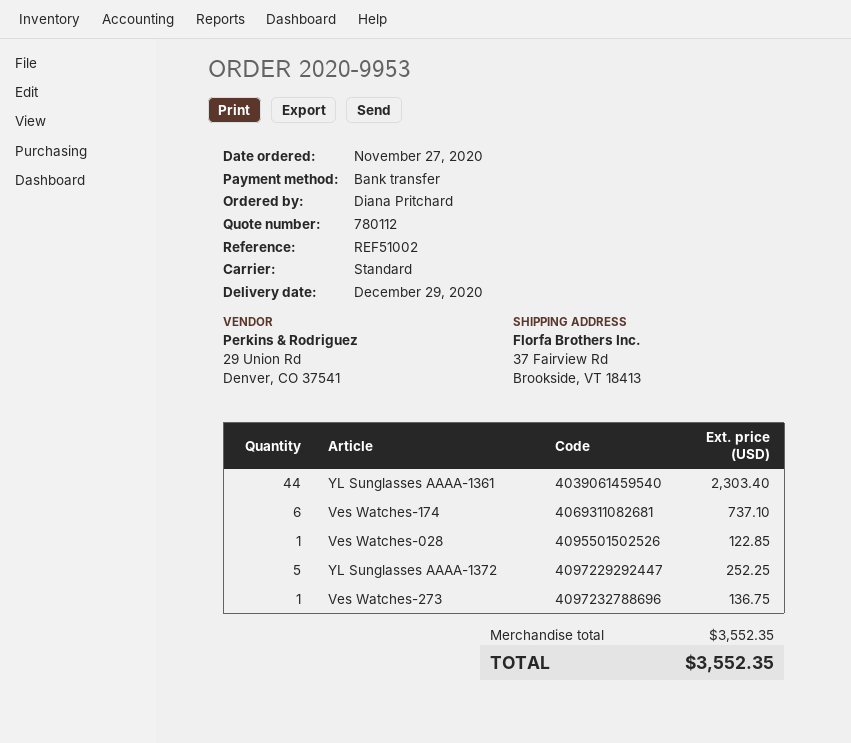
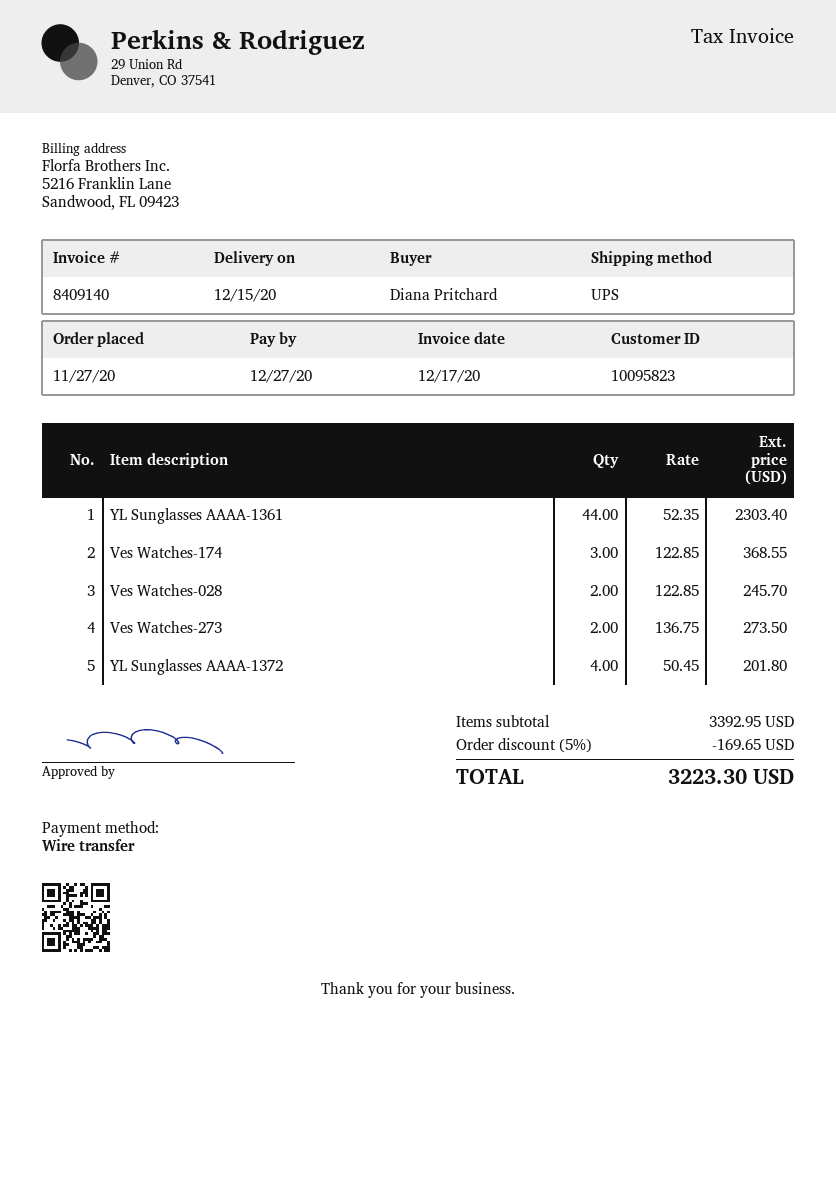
delivery date: 2020-12-29 -> 2020-12-15
shipping method: standard -> UPS
Ves Watches-174: 6 for 737.10 -> 3 for 368.55
Ves Watches-028: 1 for 122.85 -> 2 for 245.70
YL Sunglasses AAAA-1372: 5 for 252.25 -> 4 for 201.80
Ves Watches-273: 1 for 136.75 -> 2 for 273.50
subtotal: 3552.35 -> 3392.95
discount: none -> 5% = 169.65
total: 3552.35 -> 3223.30

